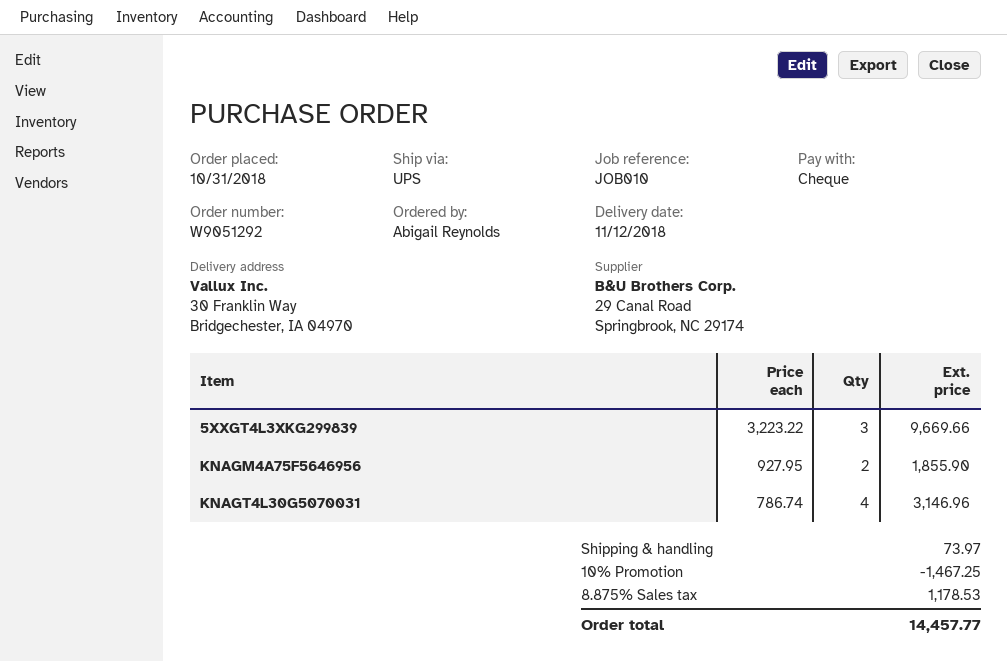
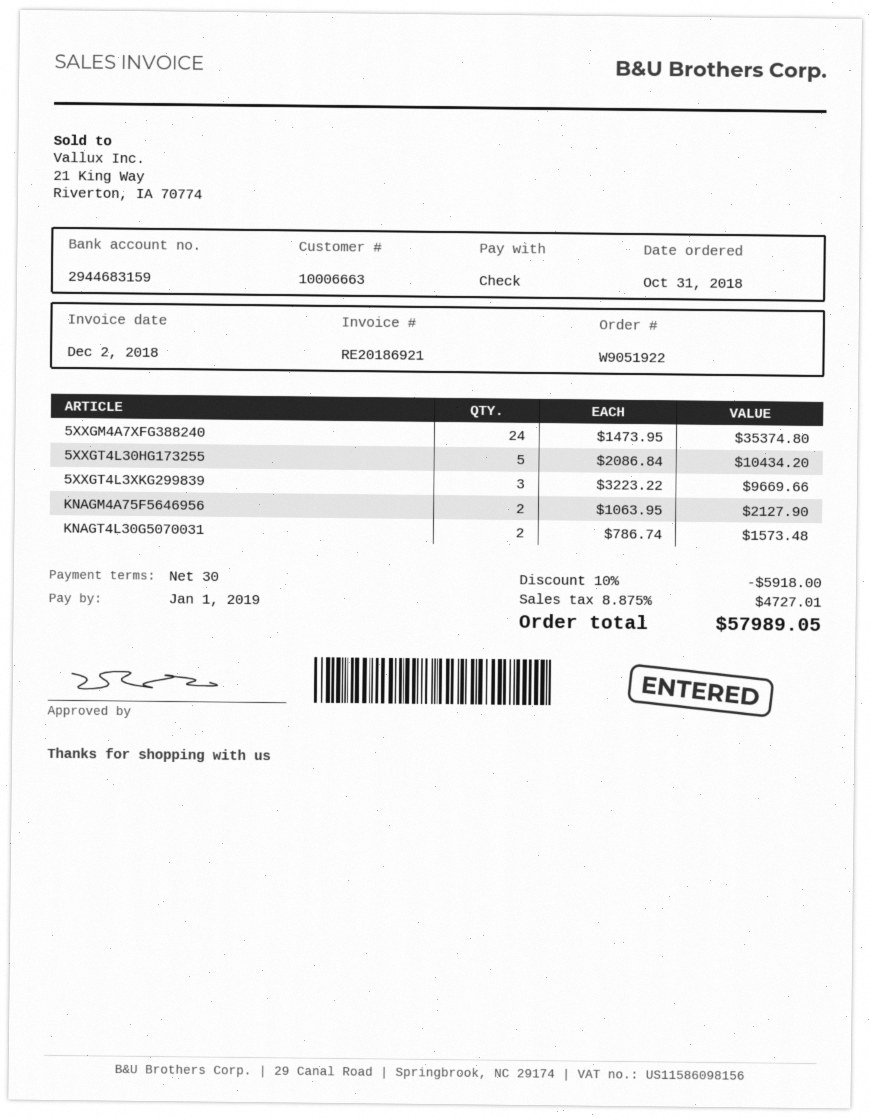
order number: W9051292 -> W9051922
KNAGM4A75F5646956: 2 x 927.95 = 1855.90 -> 2 x 1063.95 = 2127.90
KNAGT4L30G5070031: 4 x 786.74 = 3146.96 -> 2 x 786.74 = 1573.48
5XXGM4A7XFG388240: none -> 24 x 1473.95 = 35374.80
5XXGT4L30HG173255: none -> 5 x 2086.84 = 10434.20
discount: 10% = 1467.25 -> 10% = 5918.00
shipping: 73.97 -> none
tax: 8.875% = 1178.53 -> 8.875% = 4727.01
total: 14457.77 -> 57989.05

